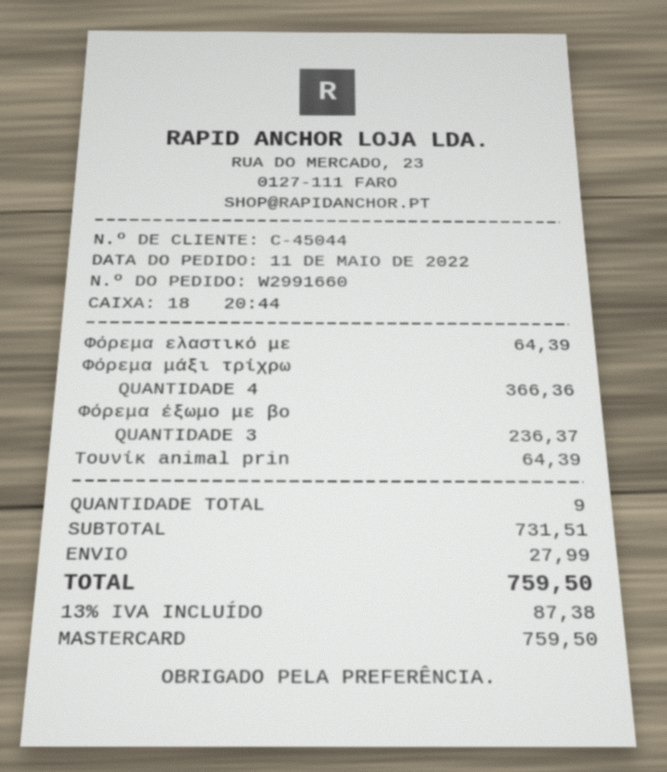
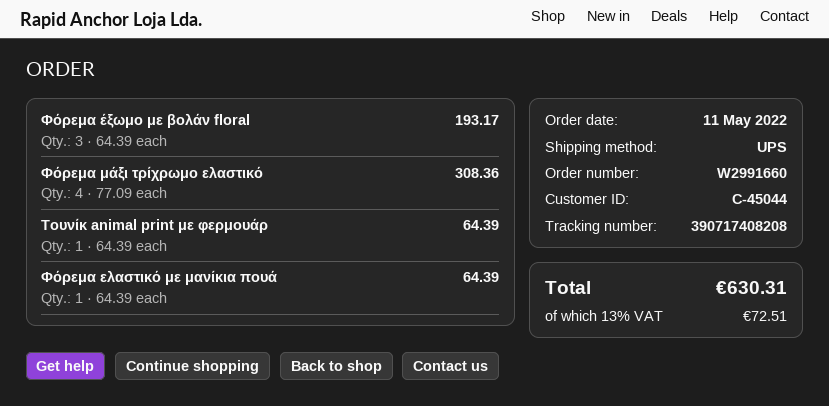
Φόρεμα μάξι τρίχρω: 4 for 366.36 -> 4 for 308.36
Φόρεμα έξωμο με βο: 3 for 236.37 -> 3 for 193.17
shipping: 27.99 -> none
tax: 13% = 87.38 -> 13% = 72.51
total: 759.50 -> 630.31

